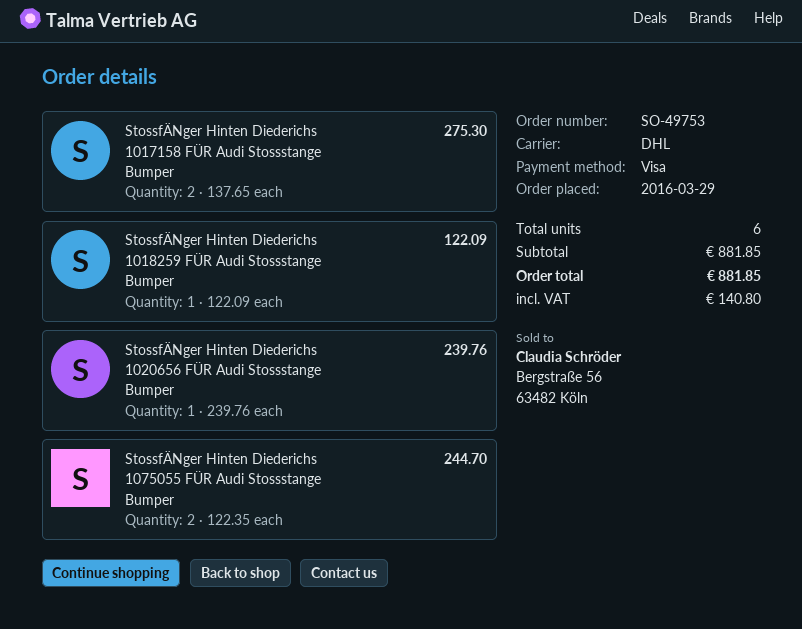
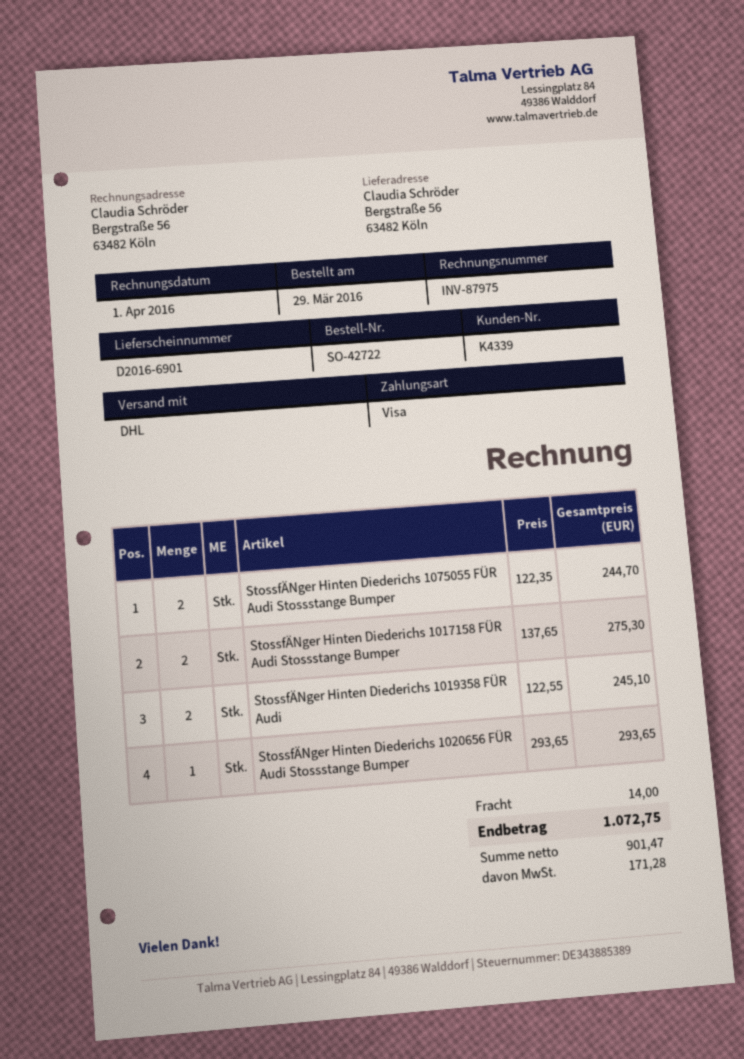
order number: SO-49753 -> SO-42722
StossfÄNger Hinten Diederichs 1018259 FÜR Audi Stossstange Bumper: 1 x 122.09 = 122.09 -> none
StossfÄNger Hinten Diederichs 1020656 FÜR Audi Stossstange Bumper: 1 x 239.76 = 239.76 -> 1 x 293.65 = 293.65
StossfÄNger Hinten Diederichs 1019358 FÜR Audi: none -> 2 x 122.55 = 245.10
shipping: none -> 14.00
tax: 140.80 -> 171.28
total: 881.85 -> 1072.75

